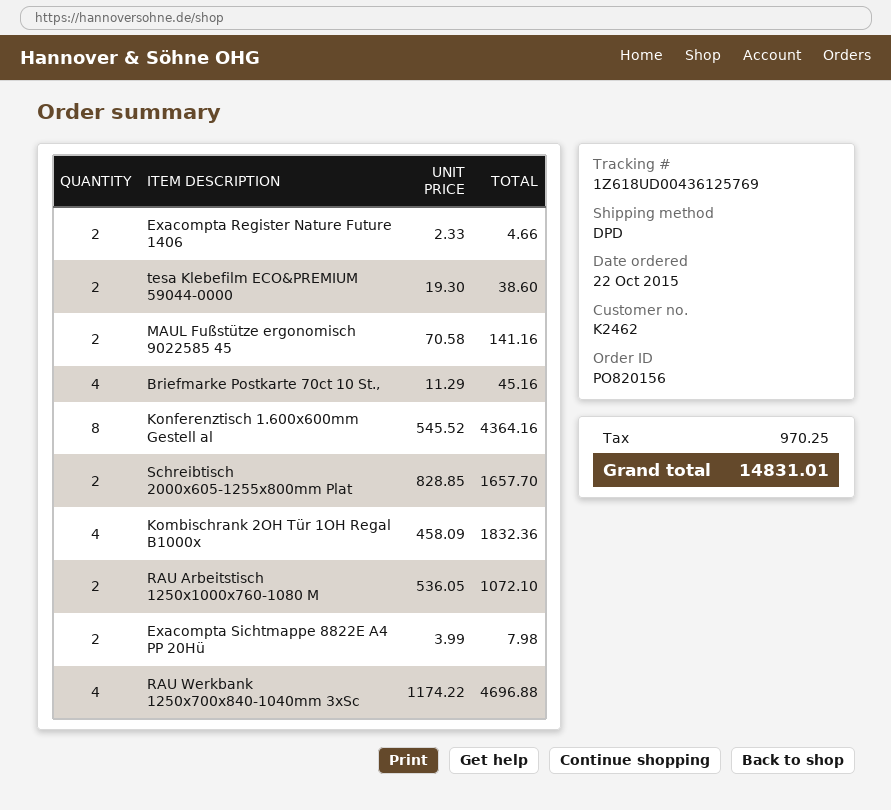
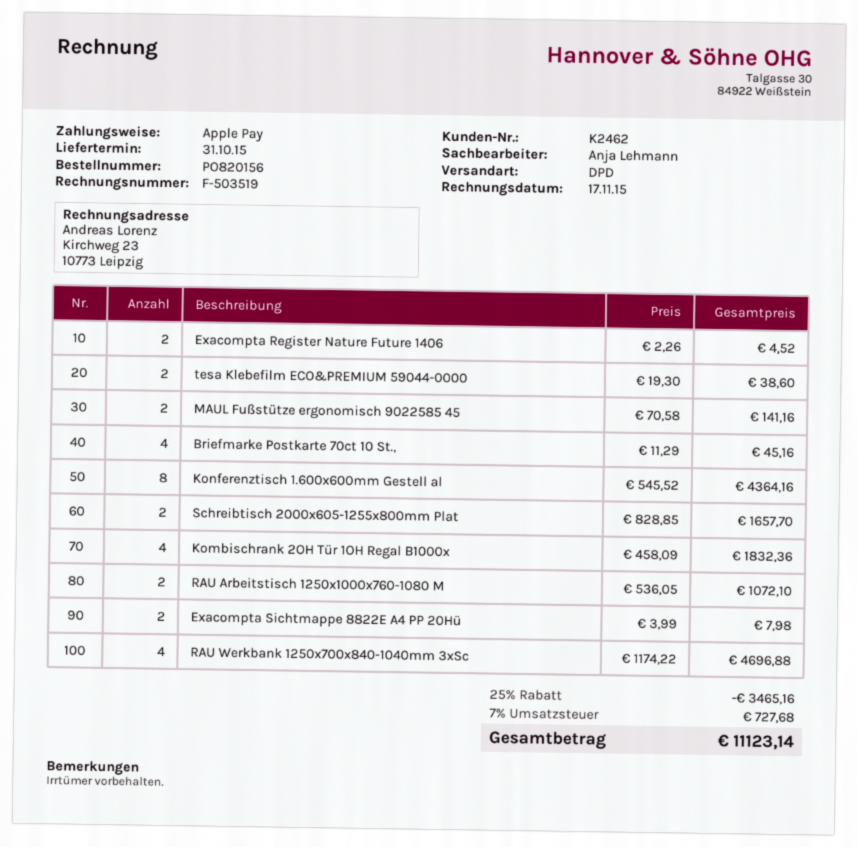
Exacompta Register Nature Future 1406: 2 x 2.33 = 4.66 -> 2 x 2.26 = 4.52
discount: none -> 25% = 3465.16
tax: 970.25 -> 727.68
total: 14831.01 -> 11123.14

